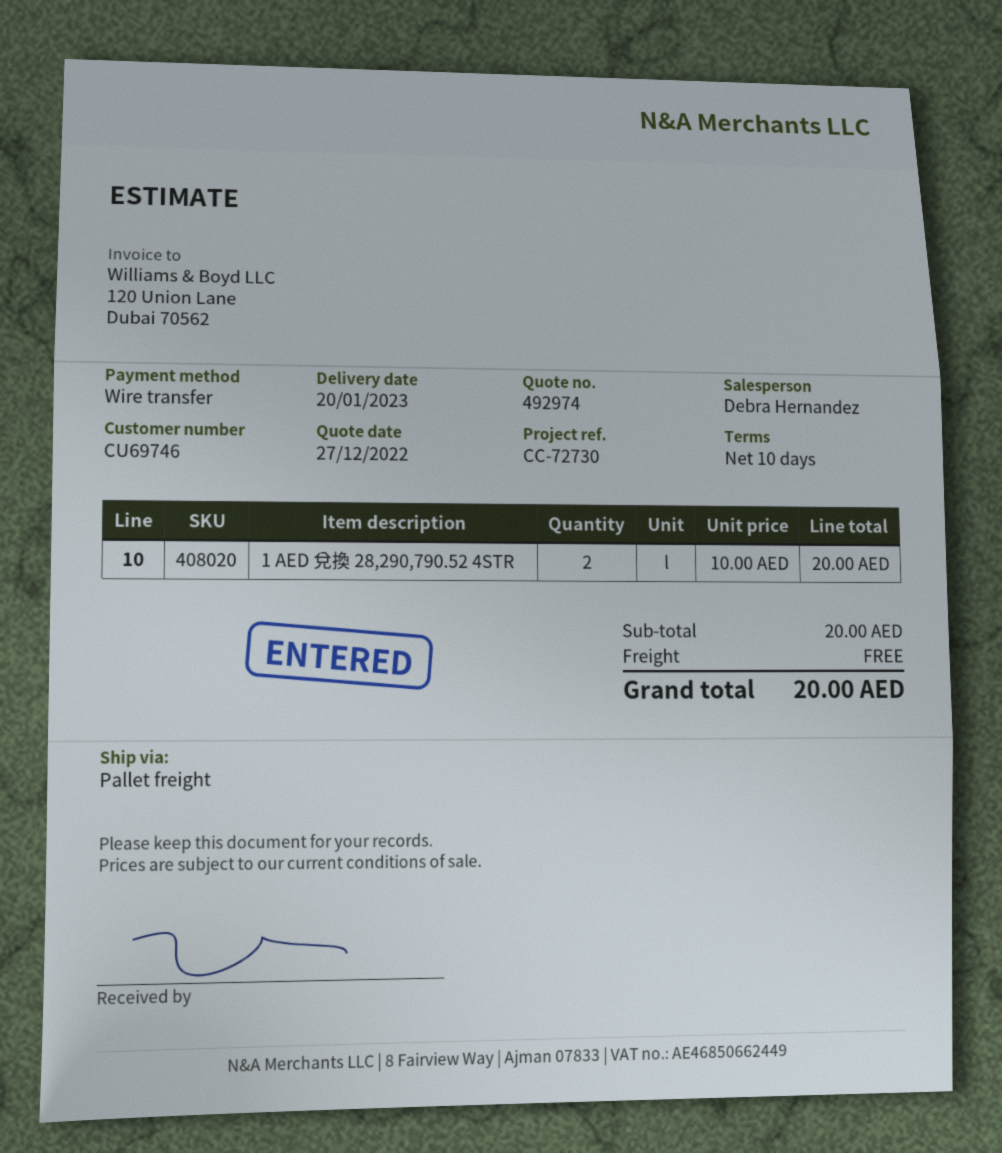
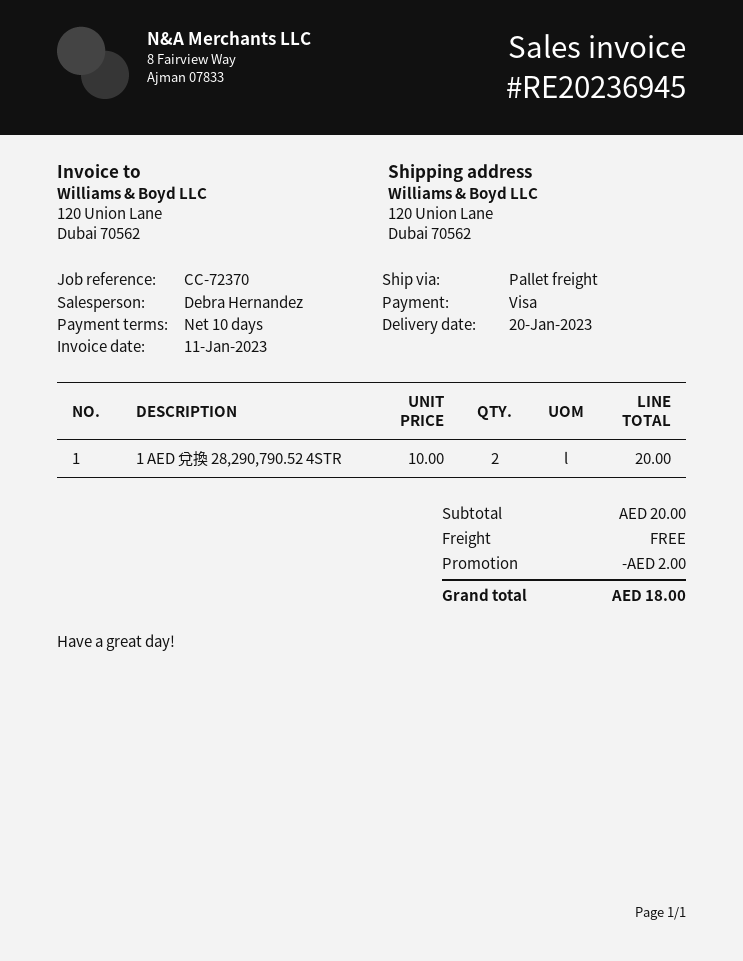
reference: CC-72730 -> CC-72370
payment method: bank transfer -> Visa
discount: none -> 2.00
total: 20.00 -> 18.00

